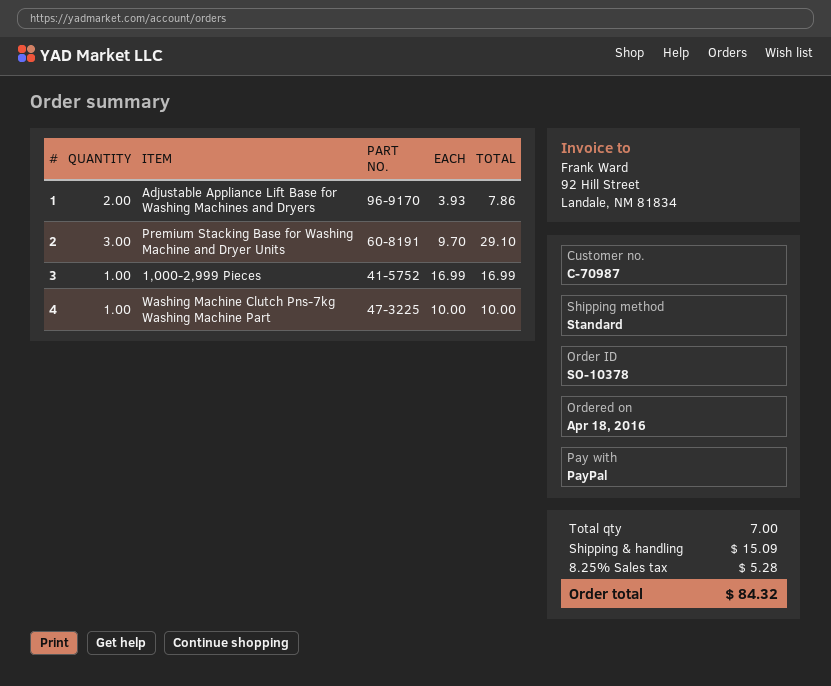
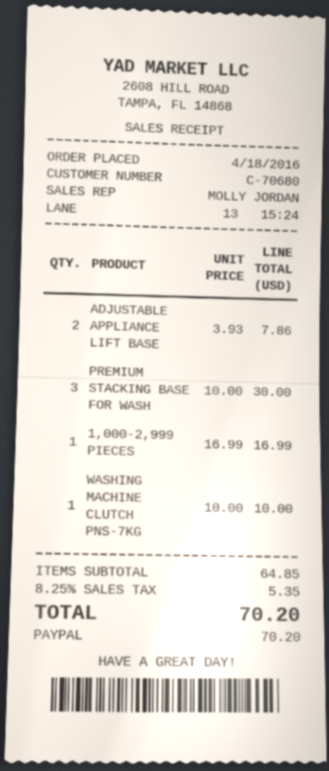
customer number: C-70987 -> C-70680
Premium Stacking Base for Washing Machine and Dryer Units: 3 x 9.70 = 29.10 -> 3 x 10.00 = 30.00
shipping: 15.09 -> none
tax: 8.25% = 5.28 -> 8.25% = 5.35
total: 84.32 -> 70.20

